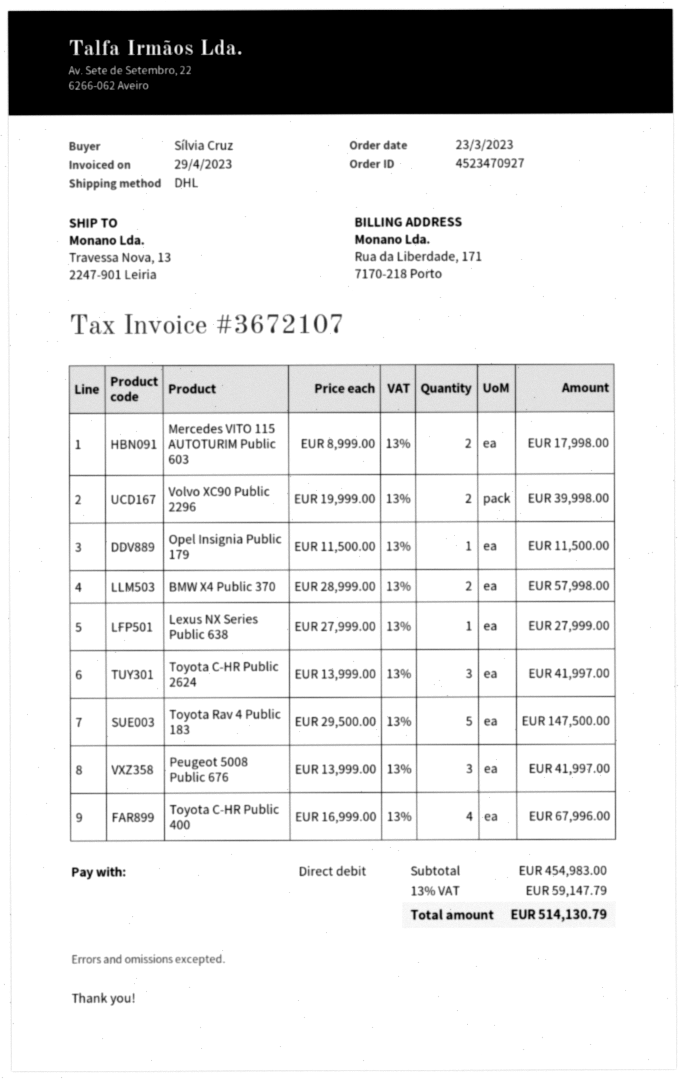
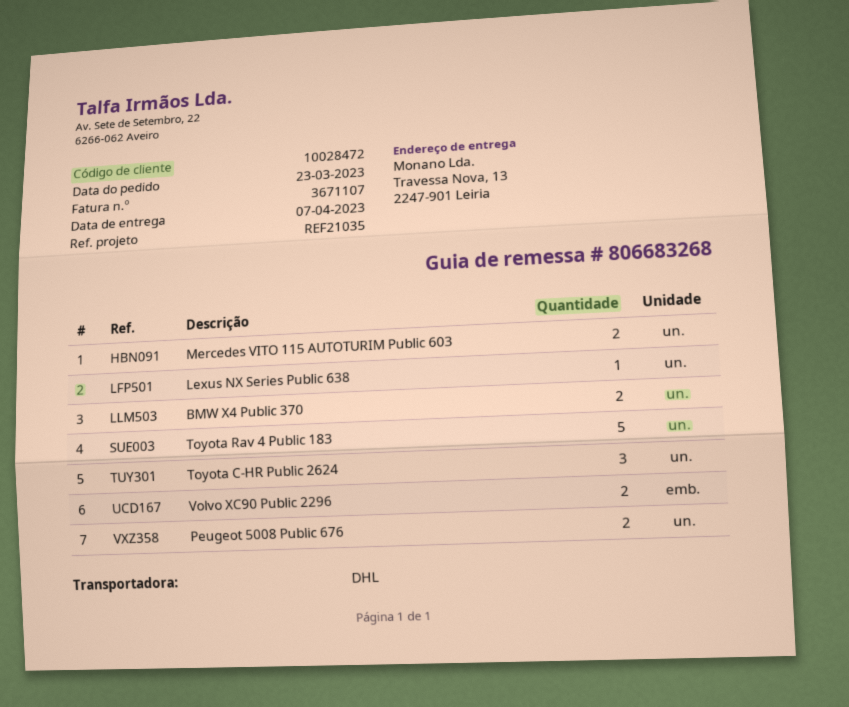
invoice number: 3672107 -> 3671107
Opel Insignia Public 179: 1 -> none
Peugeot 5008 Public 676: 3 -> 2
Toyota C-HR Public 400: 4 -> none

